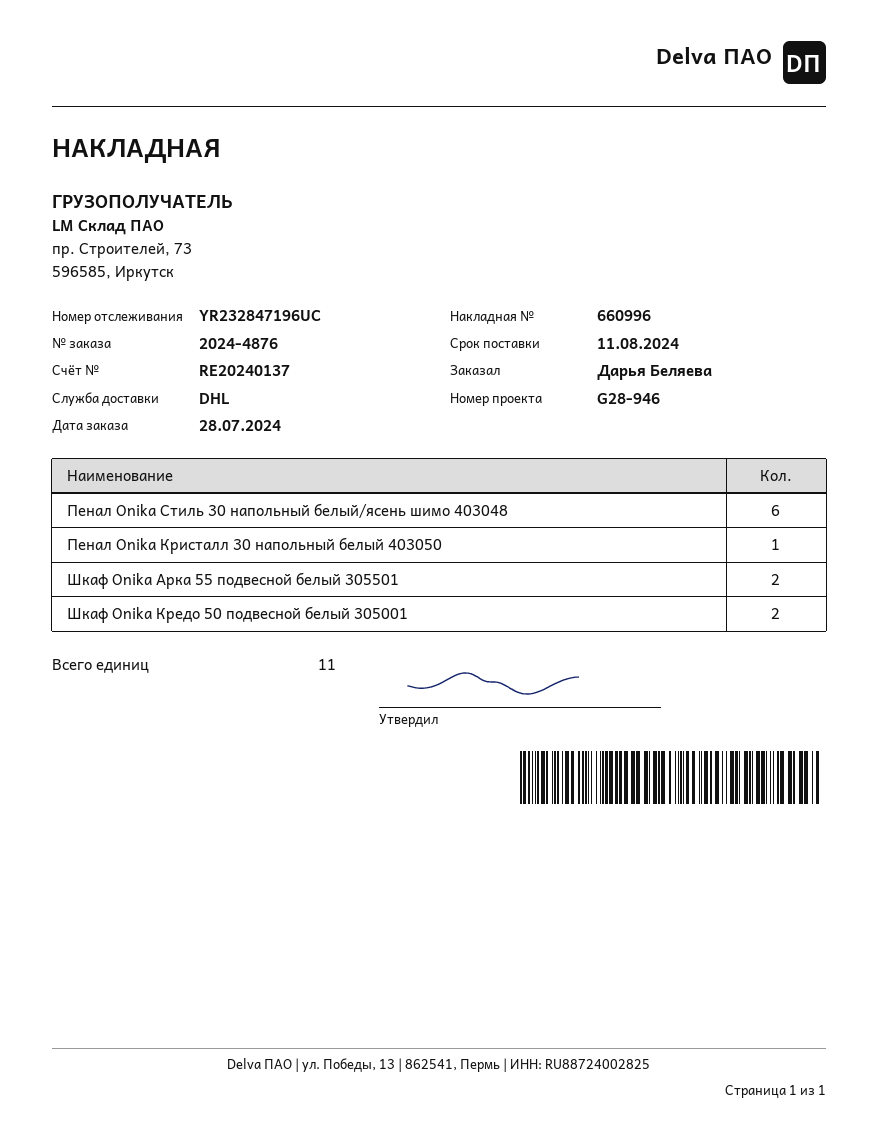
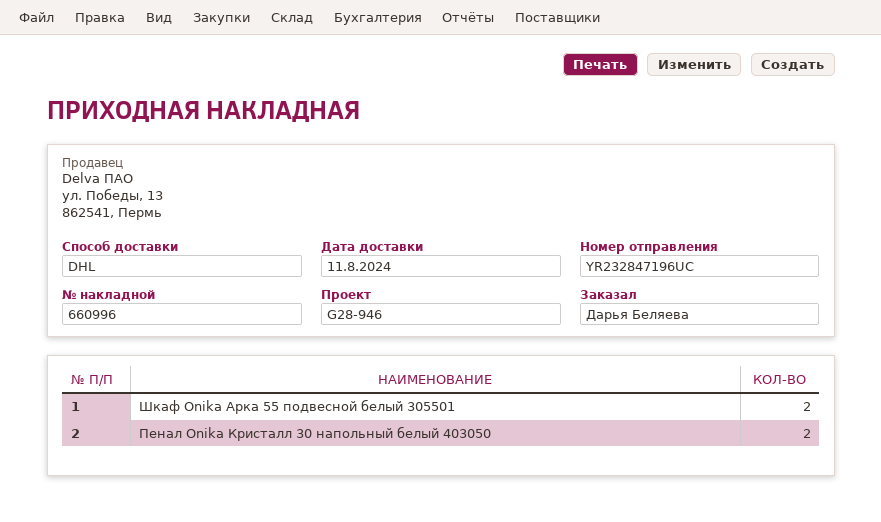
Пенал Onika Стиль 30 напольный белый/ясень шимо 403048: 6 -> none
Пенал Onika Кристалл 30 напольный белый 403050: 1 -> 2
Шкаф Onika Кредо 50 подвесной белый 305001: 2 -> none

